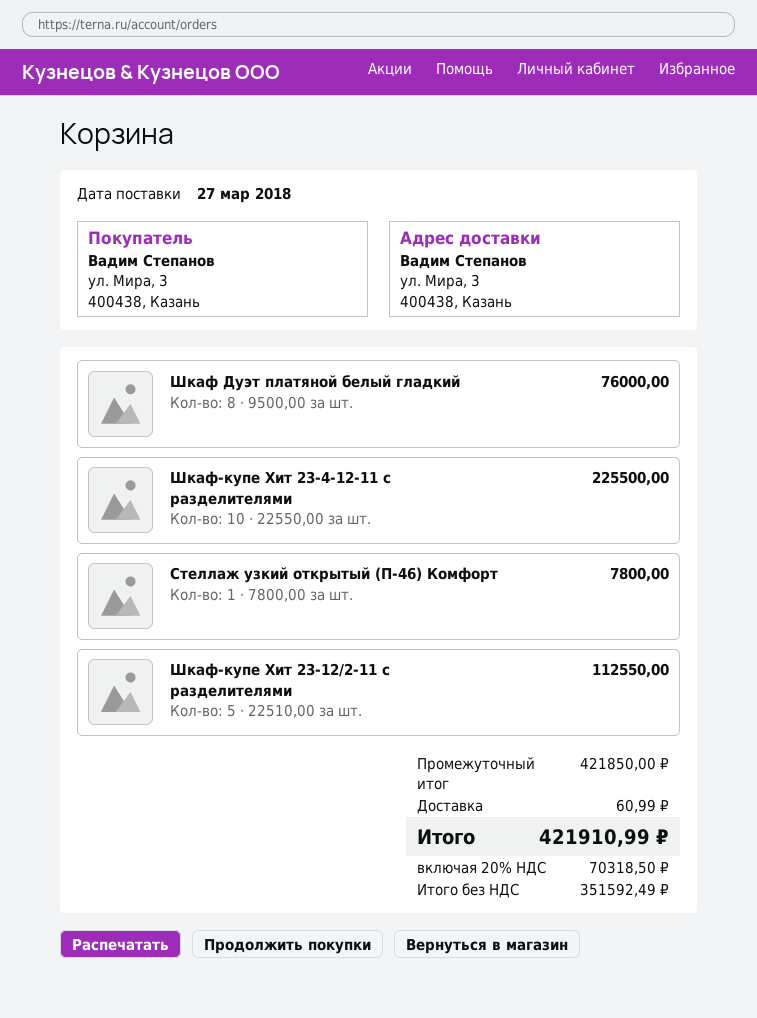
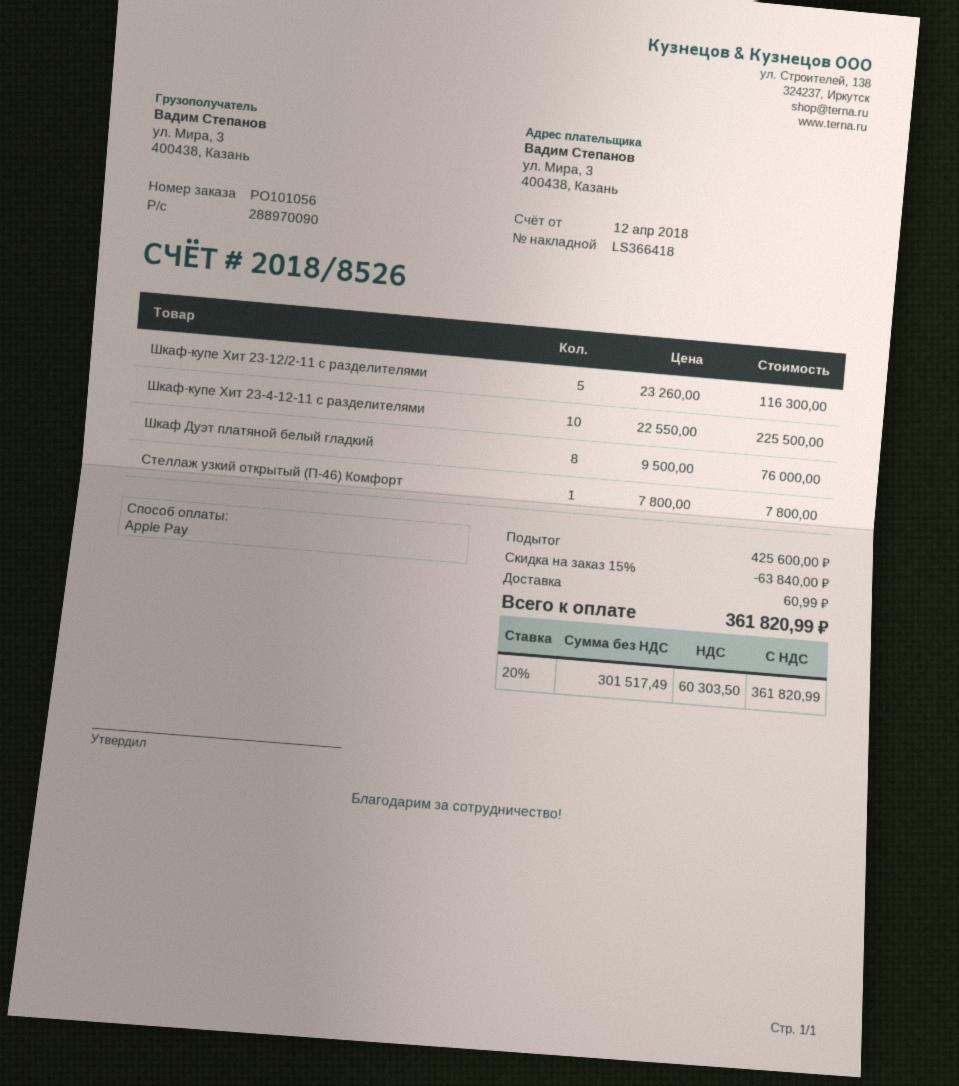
Шкаф-купе Хит 23-12/2-11 с разделителями: 5 x 22510.00 = 112550.00 -> 5 x 23260.00 = 116300.00
subtotal: 421850.00 -> 425600.00
discount: none -> 15% = 63840.00
net: 351592.49 -> 301517.49
tax: 20% = 70318.50 -> 20% = 60303.50
total: 421910.99 -> 361820.99

